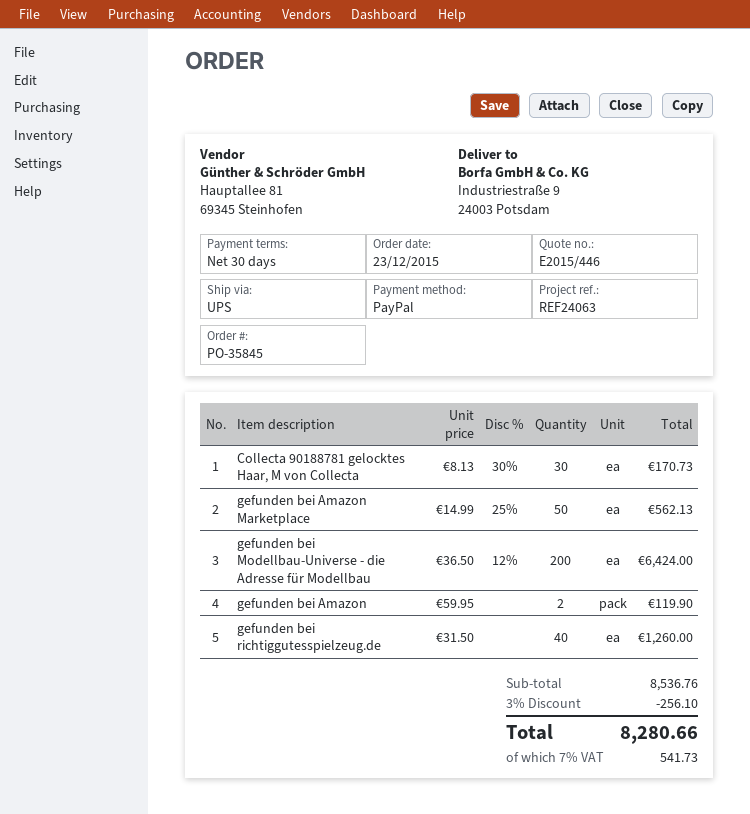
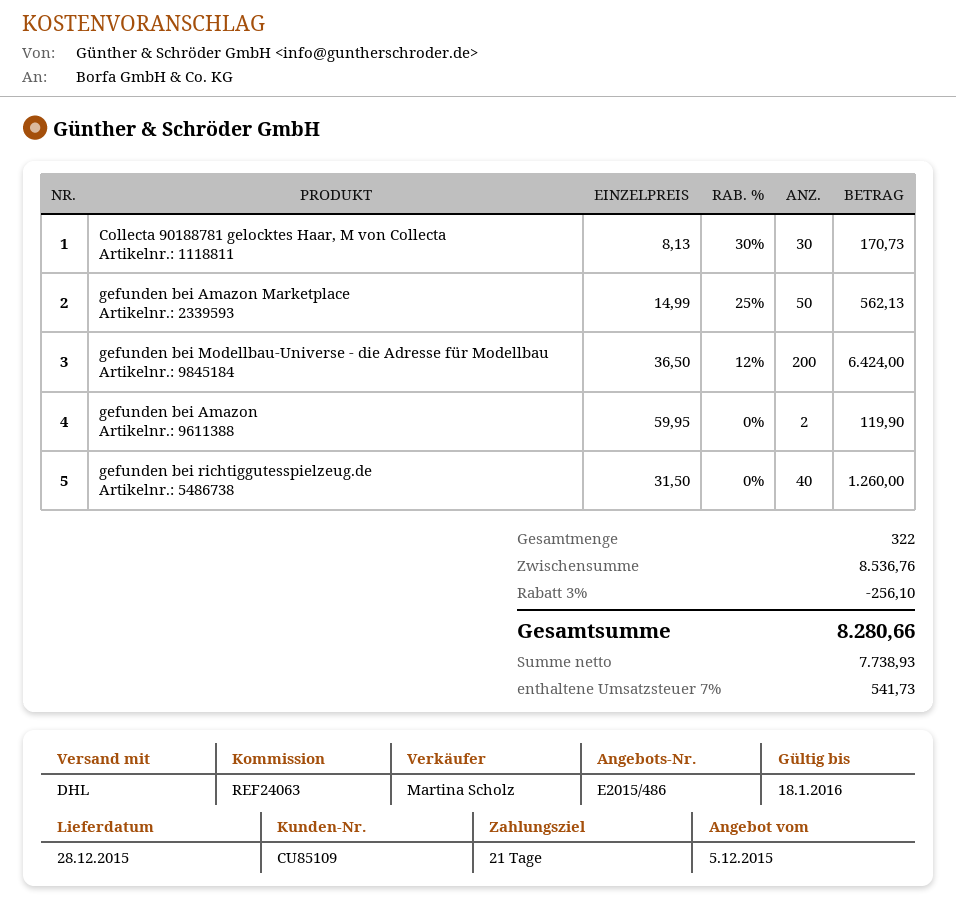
quote number: E2015/446 -> E2015/486
payment terms: 30 days -> 21 days
shipping method: UPS -> DHL

